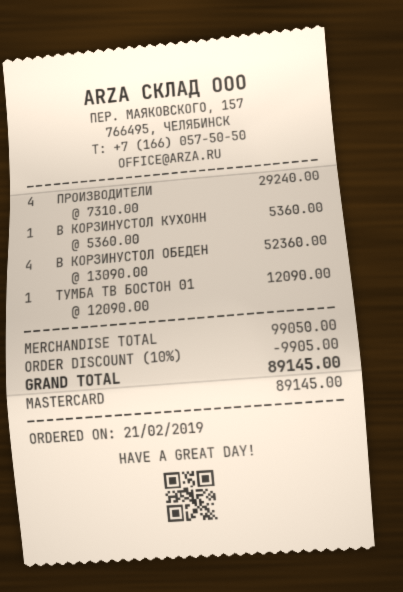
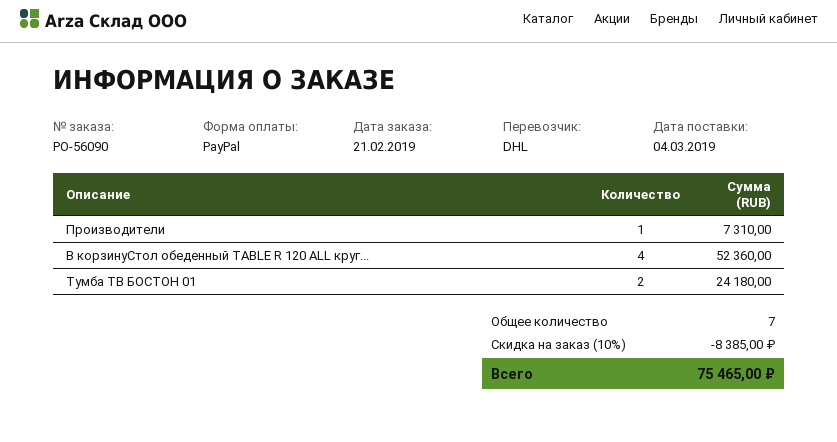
payment method: Mastercard -> PayPal
ПРОИЗВОДИТЕЛИ: 4 for 29240.00 -> 1 for 7310.00
В КОРЗИНУСТОЛ КУХОНН: 1 for 5360.00 -> none
ТУМБА ТВ БОСТОН 01: 1 for 12090.00 -> 2 for 24180.00
discount: 10% = 9905.00 -> 10% = 8385.00
total: 89145.00 -> 75465.00

